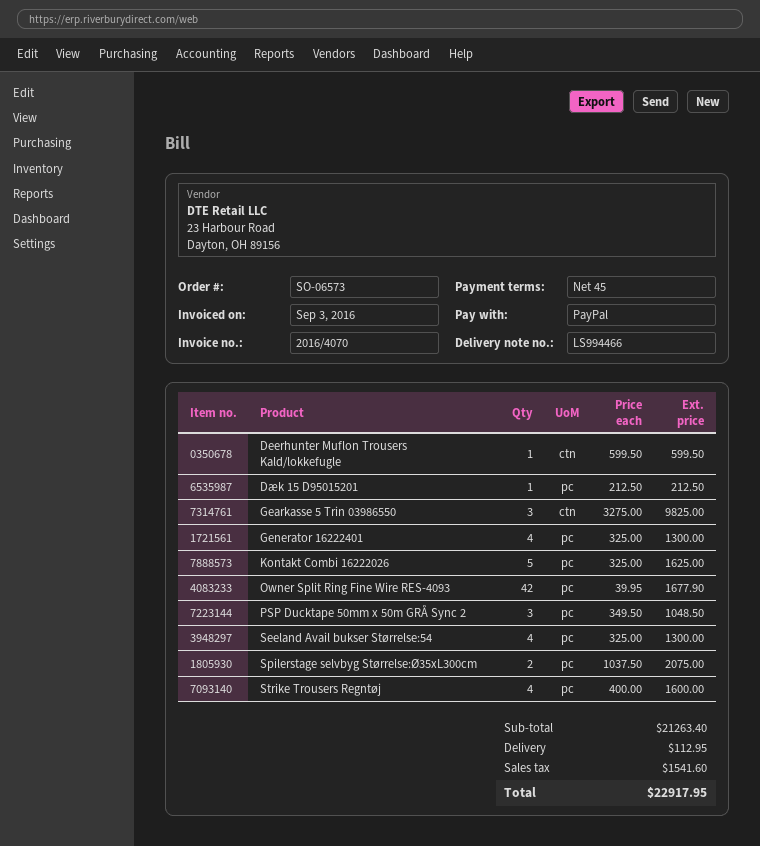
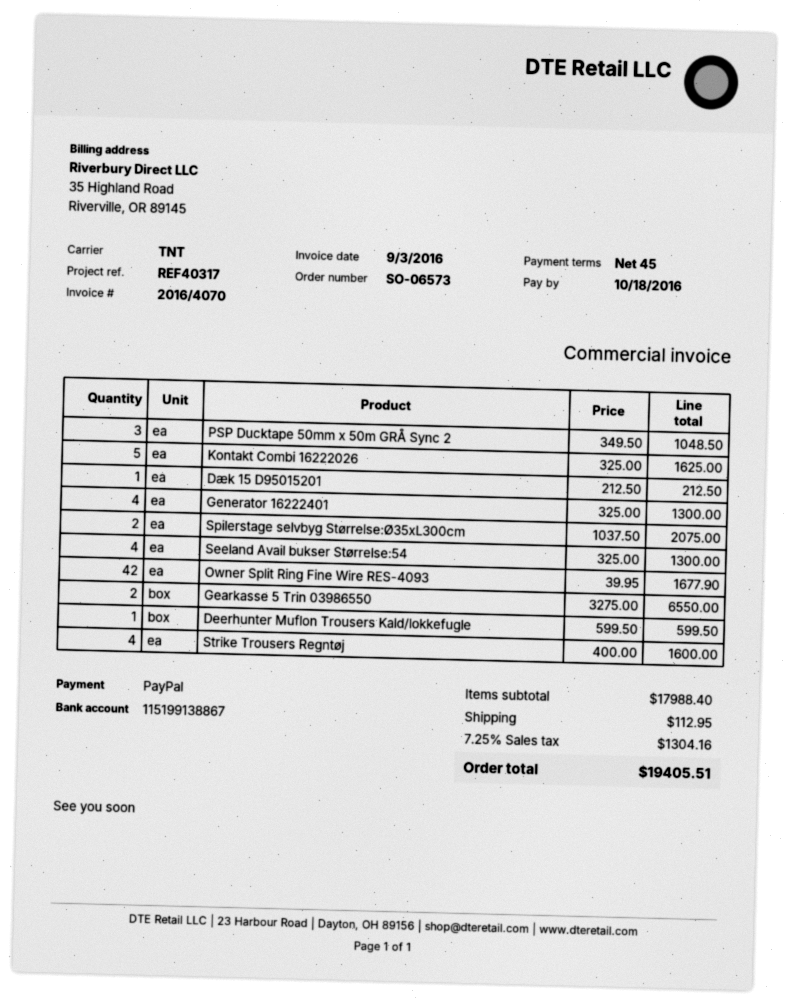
Gearkasse 5 Trin 03986550: 3 x 3275.00 = 9825.00 -> 2 x 3275.00 = 6550.00
subtotal: 21263.40 -> 17988.40
tax: 1541.60 -> 1304.16
total: 22917.95 -> 19405.51

